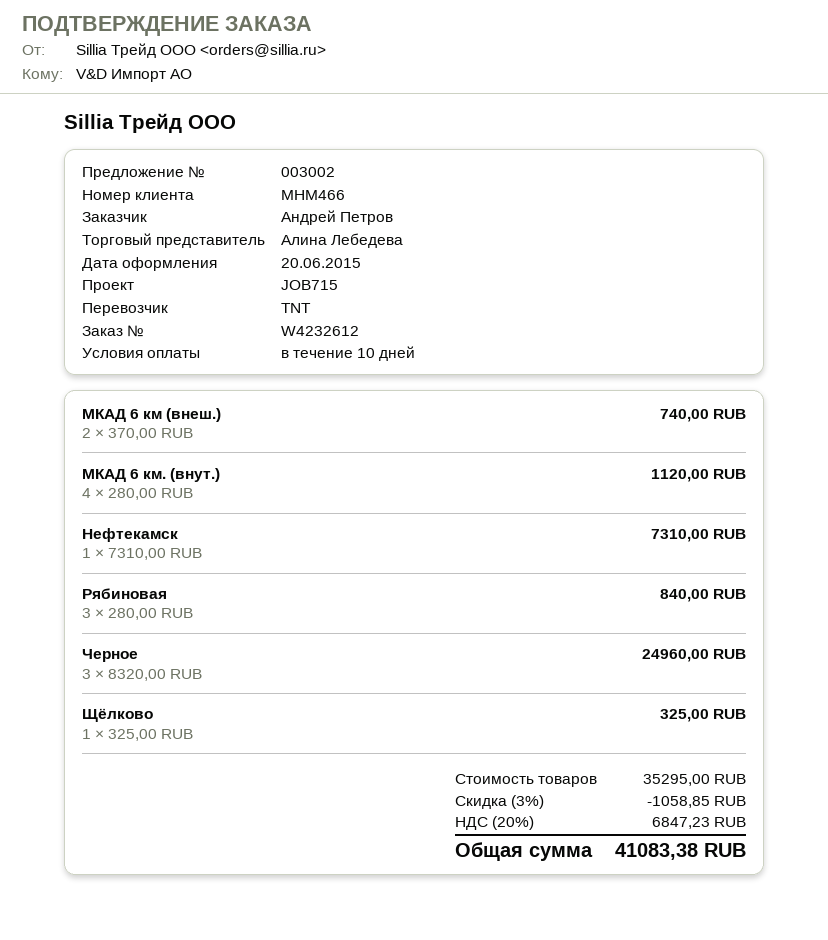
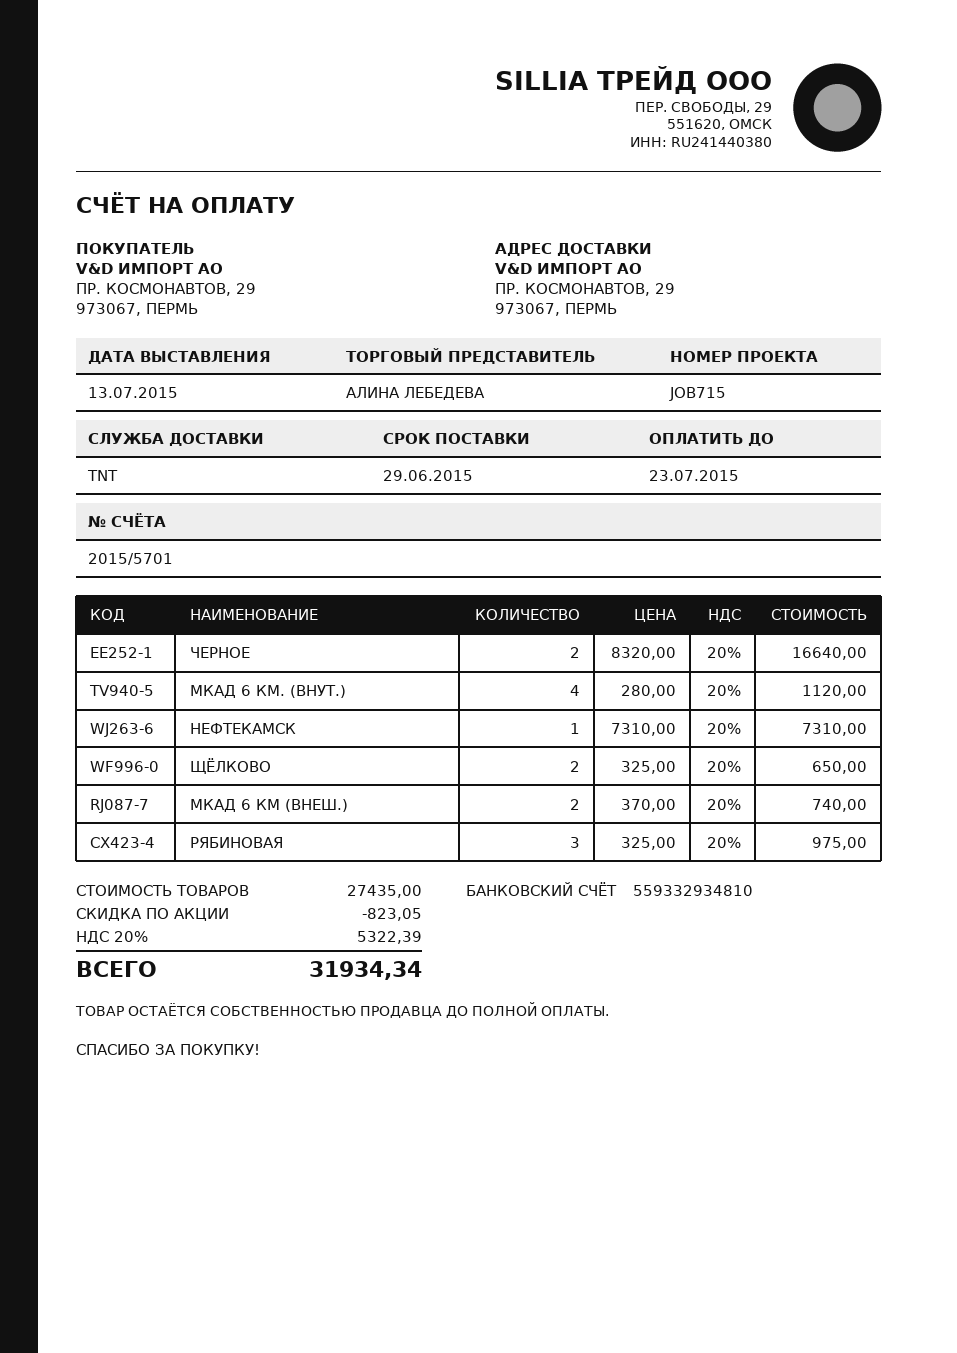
Рябиновая: 3 x 280.00 = 840.00 -> 3 x 325.00 = 975.00
Черное: 3 x 8320.00 = 24960.00 -> 2 x 8320.00 = 16640.00
Щёлково: 1 x 325.00 = 325.00 -> 2 x 325.00 = 650.00
subtotal: 35295.00 -> 27435.00
discount: 1058.85 -> 823.05
tax: 20% = 6847.23 -> 20% = 5322.39
total: 41083.38 -> 31934.34

